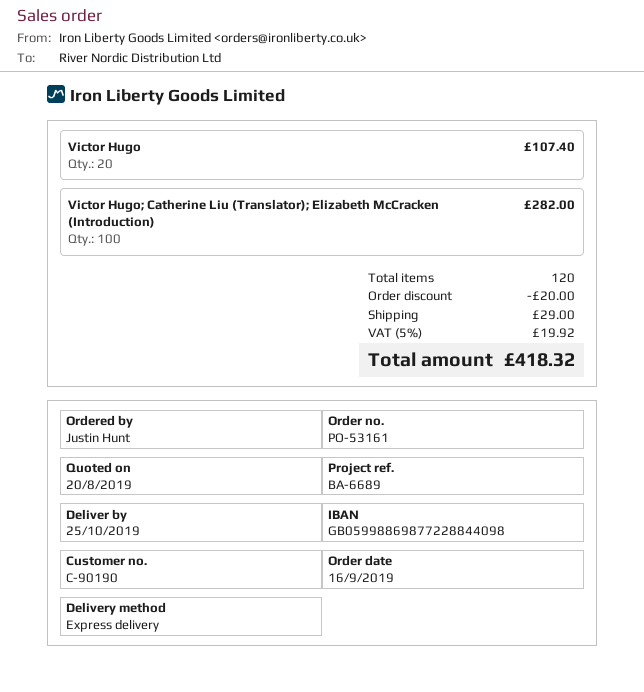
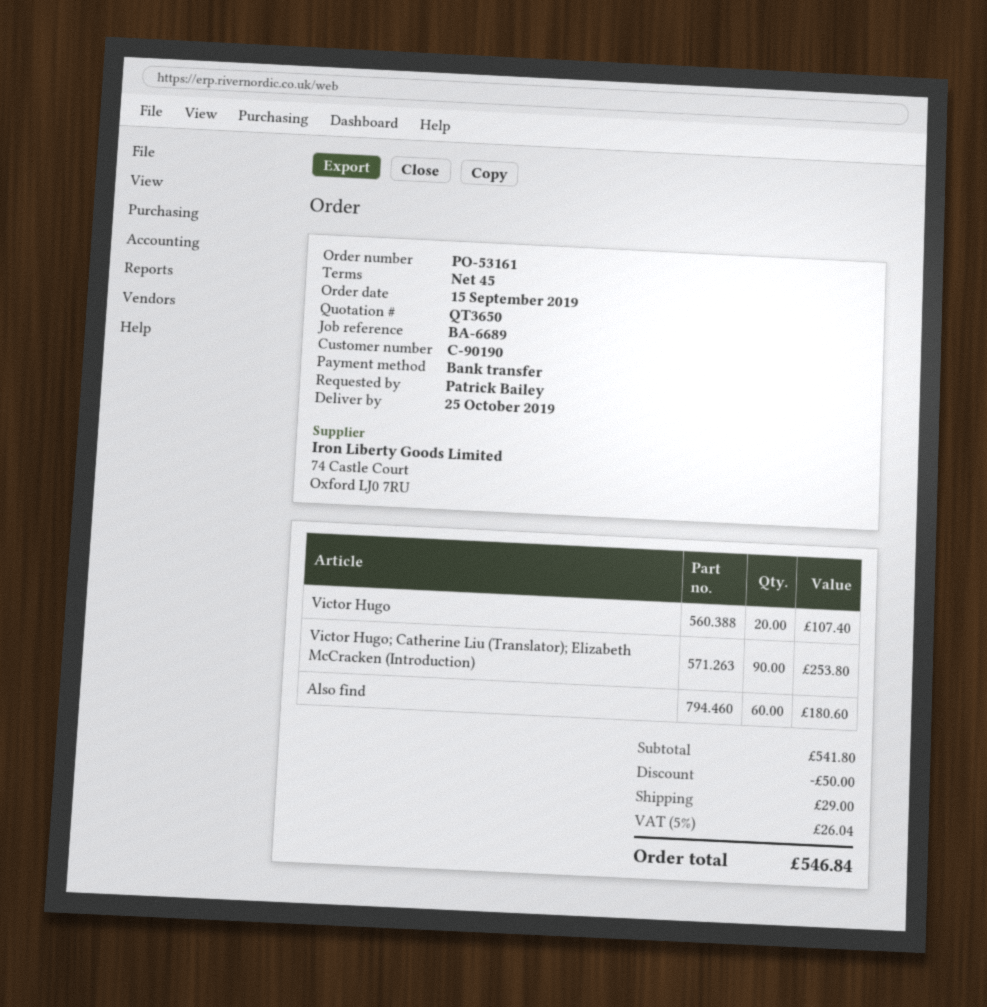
order date: 2019-09-16 -> 2019-09-15
ordered by: Justin Hunt -> Patrick Bailey
Victor Hugo; Catherine Liu (Translator); Elizabeth McCracken (Introduction): 100 for 282.00 -> 90 for 253.80
Also find: none -> 60 for 180.60
discount: 20.00 -> 50.00
tax: 5% = 19.92 -> 5% = 26.04
total: 418.32 -> 546.84

